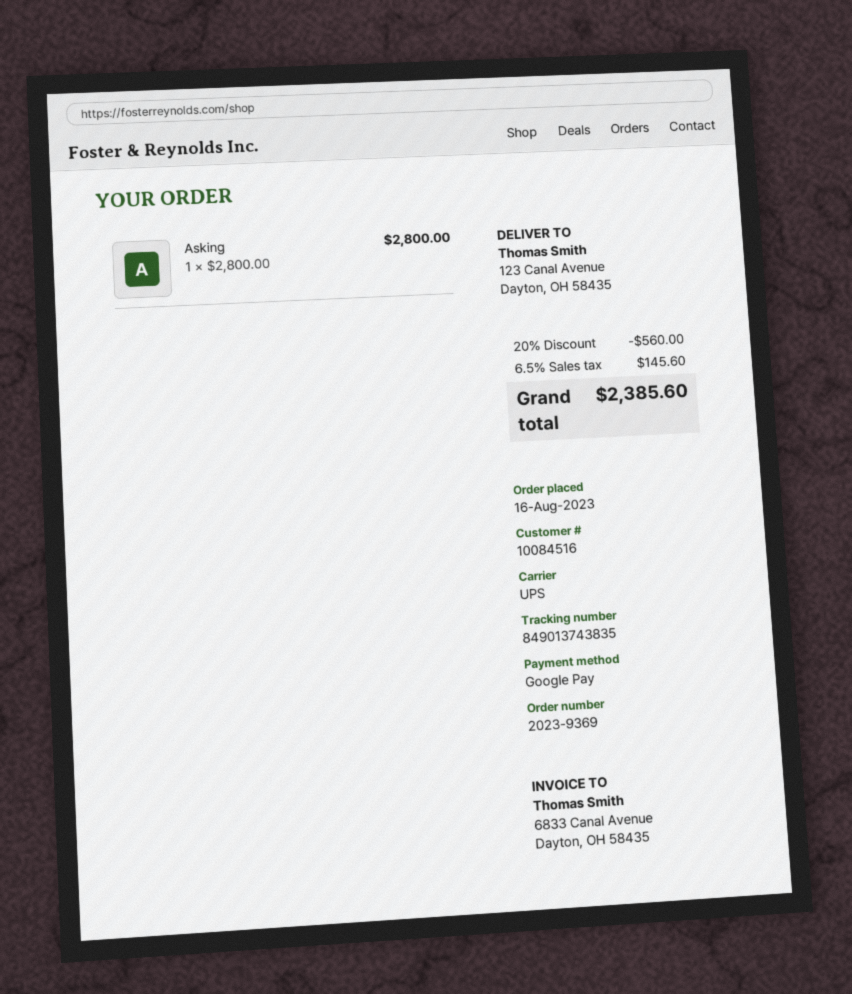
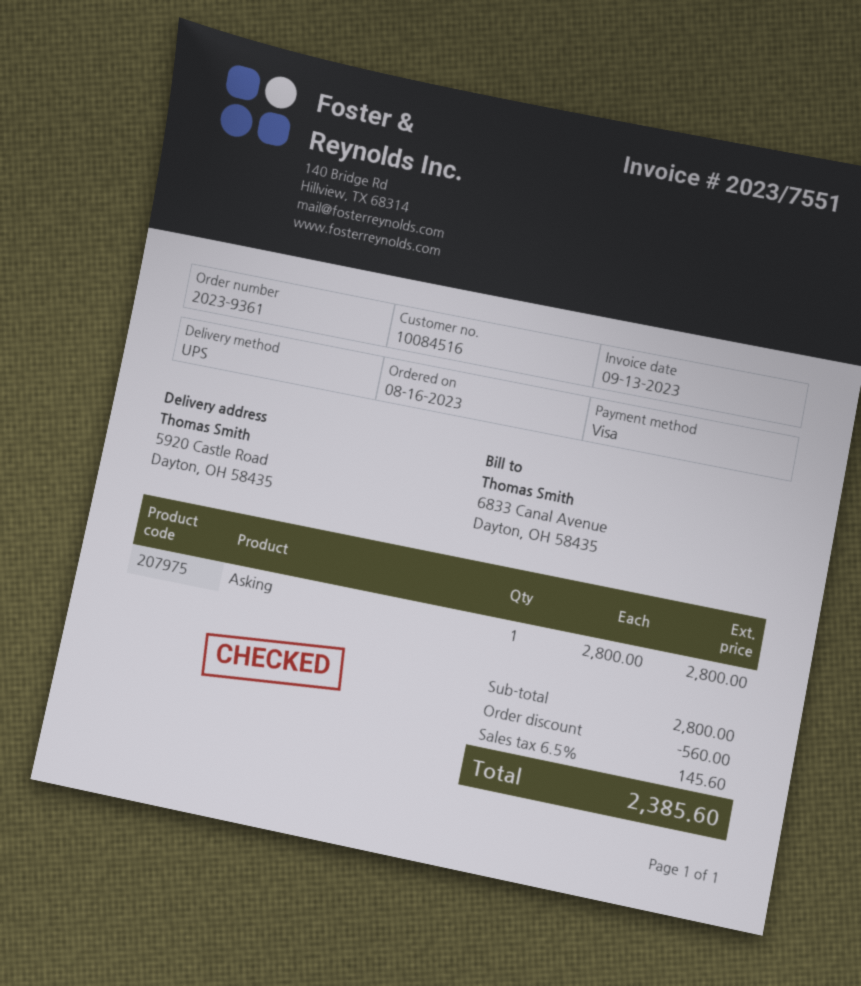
order number: 2023-9369 -> 2023-9361
payment method: Google Pay -> Visa
ship to: 123 Canal Avenue, Dayton, OH 58435 -> 5920 Castle Road, Dayton, OH 58435

